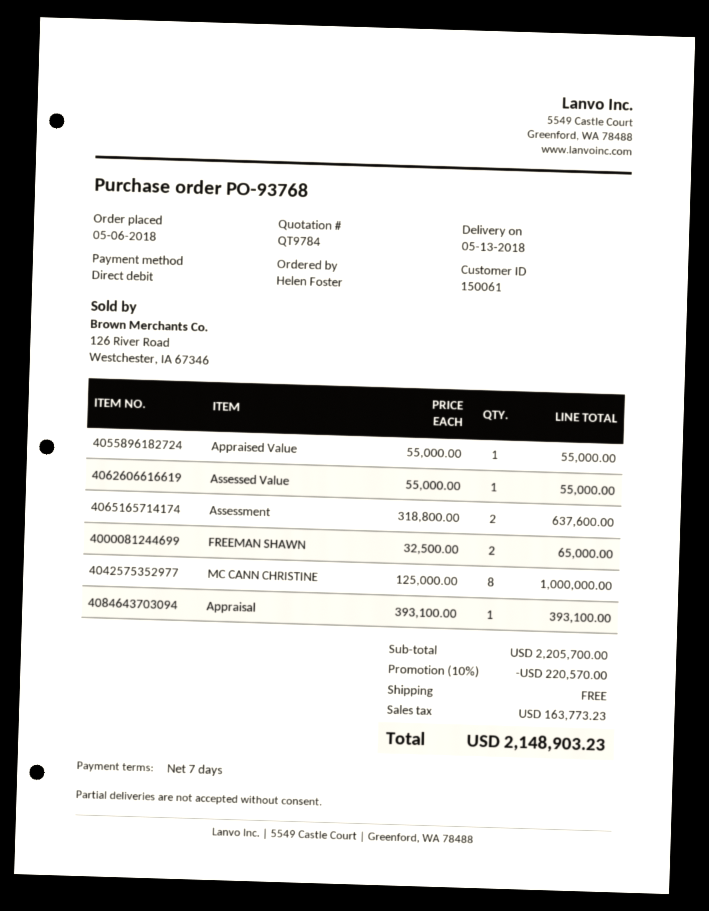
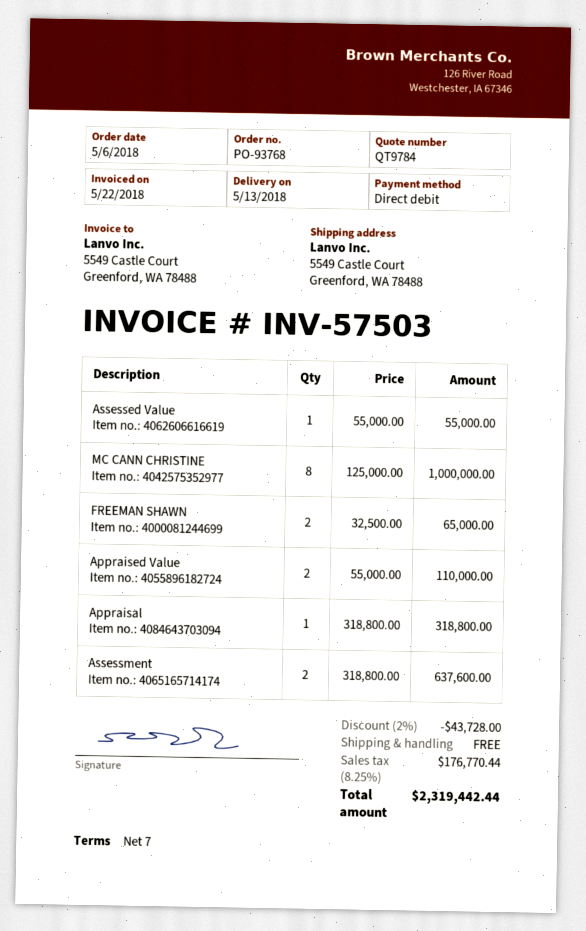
Appraised Value: 1 x 55000.00 = 55000.00 -> 2 x 55000.00 = 110000.00
Appraisal: 1 x 393100.00 = 393100.00 -> 1 x 318800.00 = 318800.00
discount: 10% = 220570.00 -> 2% = 43728.00
tax: 163773.23 -> 176770.44
total: 2148903.23 -> 2319442.44

